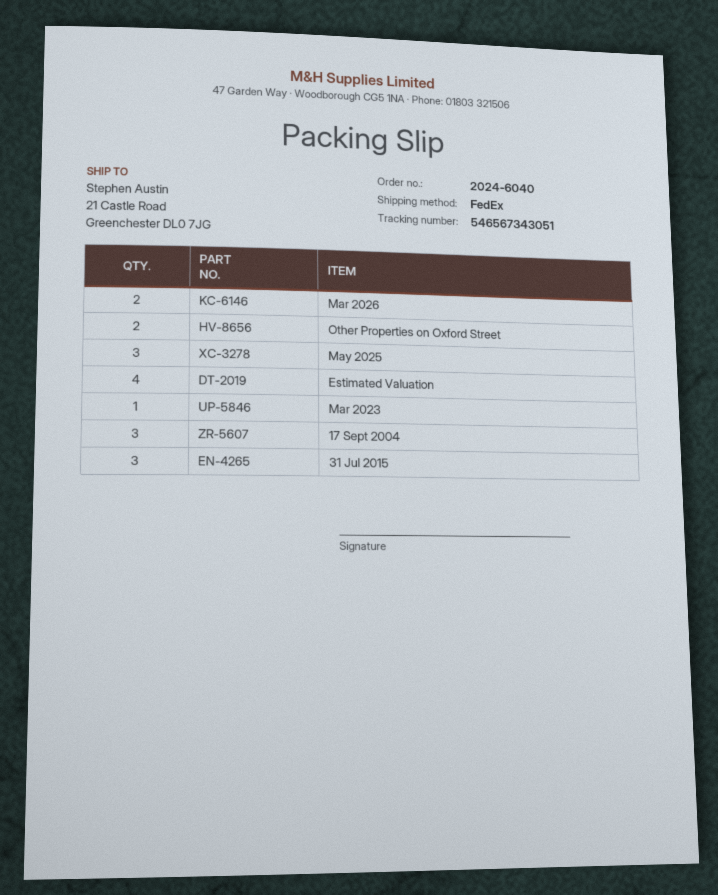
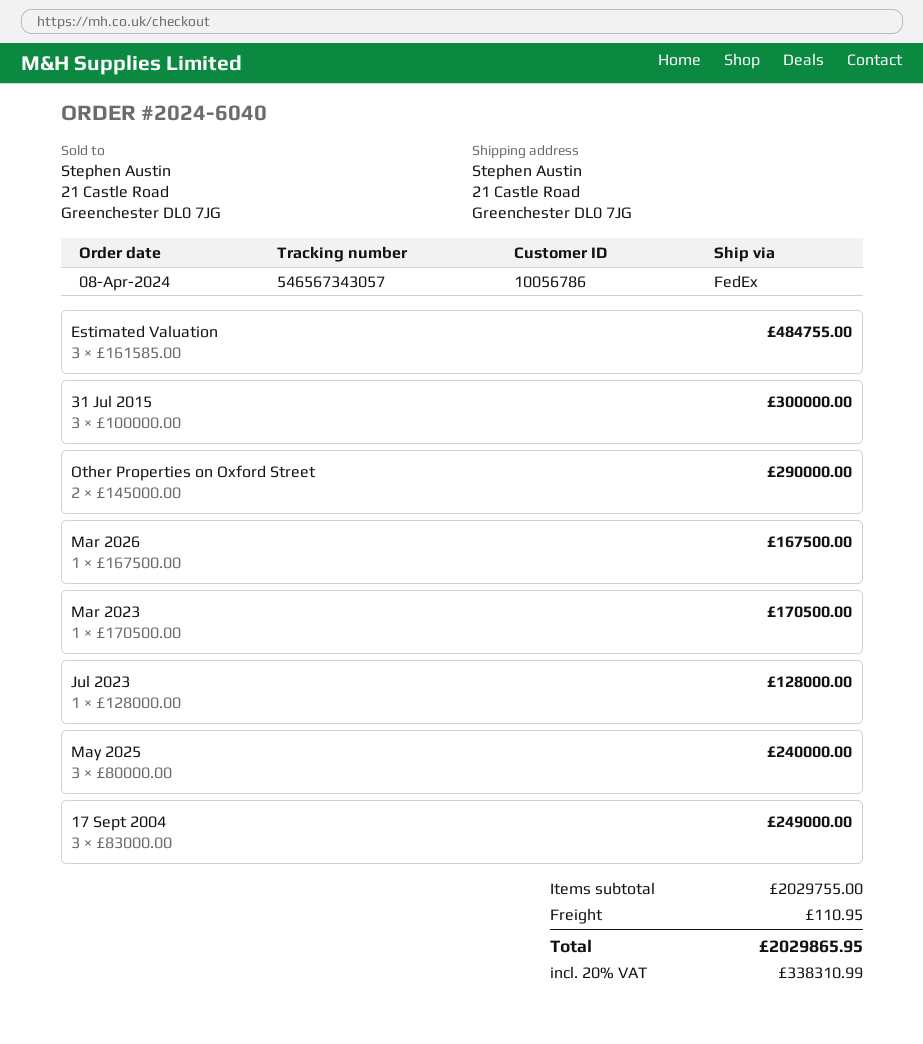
tracking number: 546567343051 -> 546567343057
Mar 2026: 2 -> 1
Estimated Valuation: 4 -> 3
Jul 2023: none -> 1

